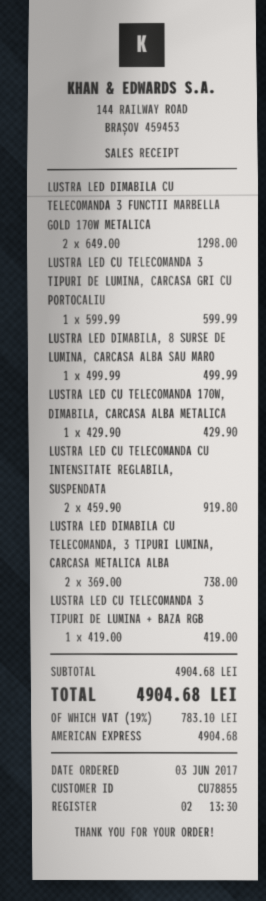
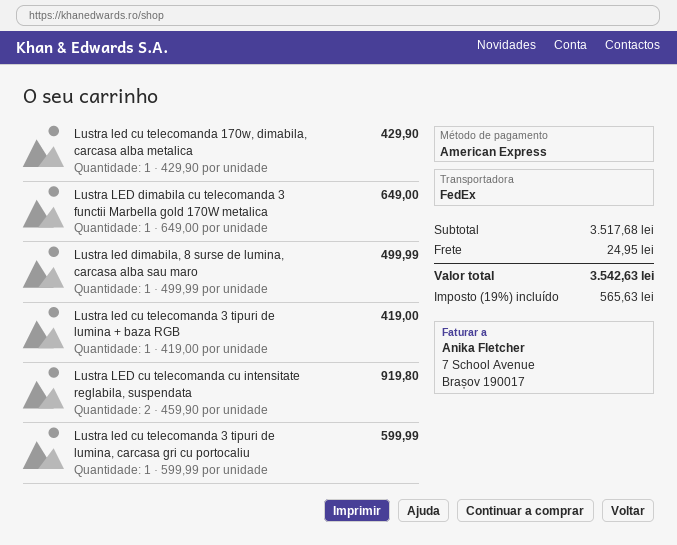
LUSTRA LED DIMABILA CU TELECOMANDA 3 FUNCTII MARBELLA GOLD 170W METALICA: 2 x 649.00 = 1298.00 -> 1 x 649.00 = 649.00
LUSTRA LED DIMABILA CU TELECOMANDA, 3 TIPURI LUMINA, CARCASA METALICA ALBA: 2 x 369.00 = 738.00 -> none
subtotal: 4904.68 -> 3517.68
shipping: none -> 24.95
tax: 19% = 783.10 -> 19% = 565.63
total: 4904.68 -> 3542.63

